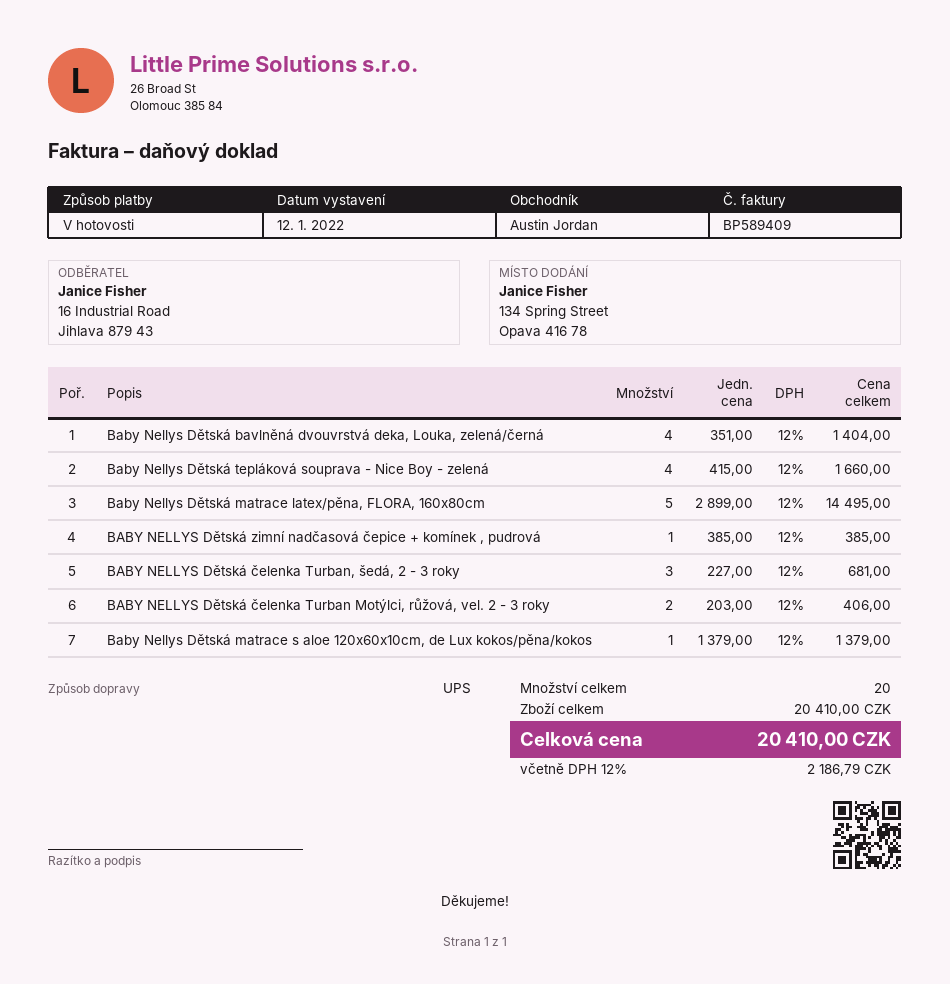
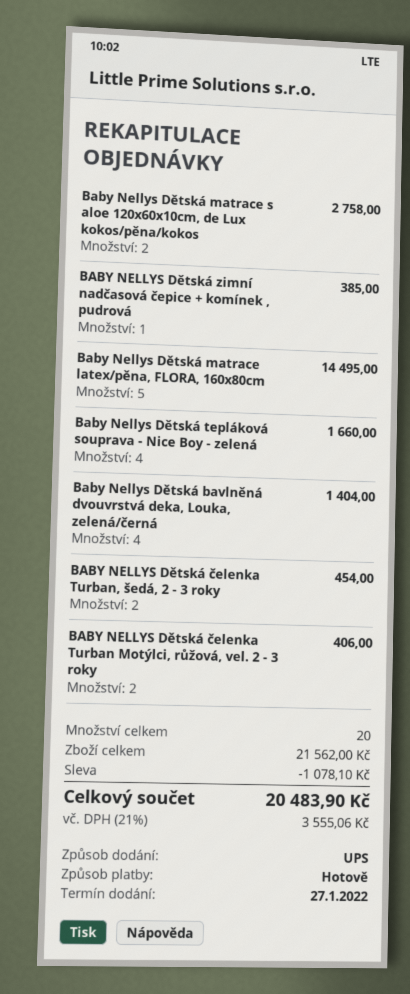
BABY NELLYS Dětská čelenka Turban, šedá, 2 - 3 roky: 3 for 681.00 -> 2 for 454.00
Baby Nellys Dětská matrace s aloe 120x60x10cm, de Lux kokos/pěna/kokos: 1 for 1379.00 -> 2 for 2758.00
subtotal: 20410.00 -> 21562.00
discount: none -> 1078.10
tax: 12% = 2186.79 -> 21% = 3555.06
total: 20410.00 -> 20483.90

